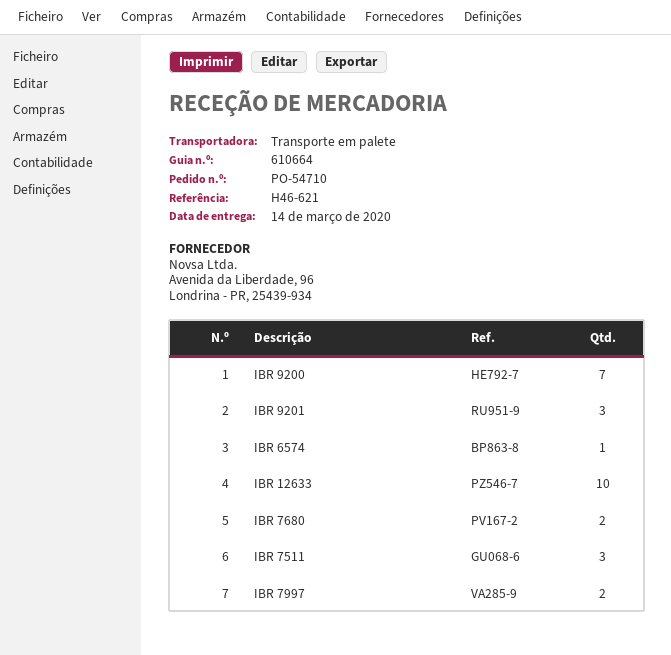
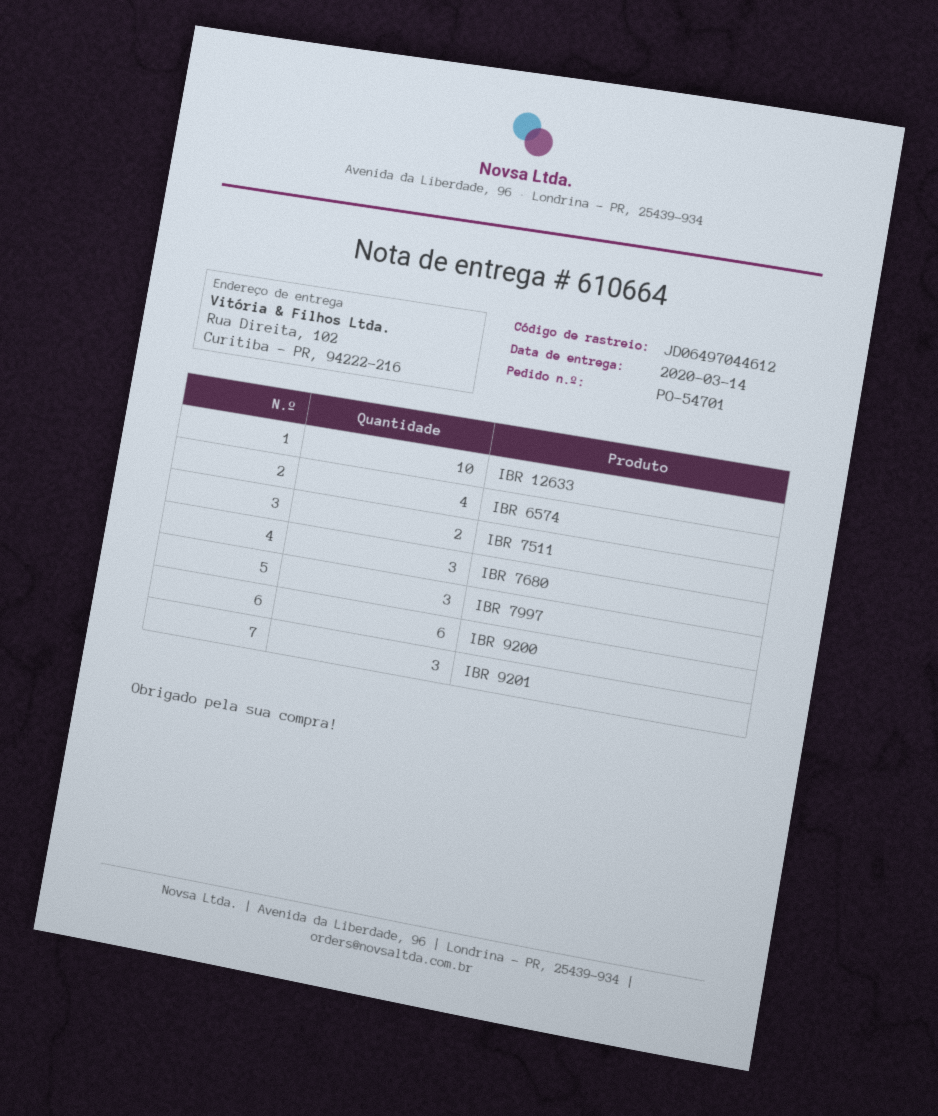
order number: PO-54710 -> PO-54701
IBR 9200: 7 -> 6
IBR 6574: 1 -> 4
IBR 7680: 2 -> 3
IBR 7511: 3 -> 2
IBR 7997: 2 -> 3

